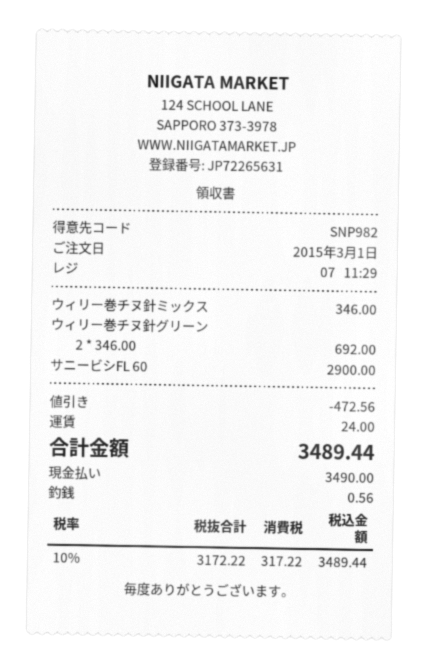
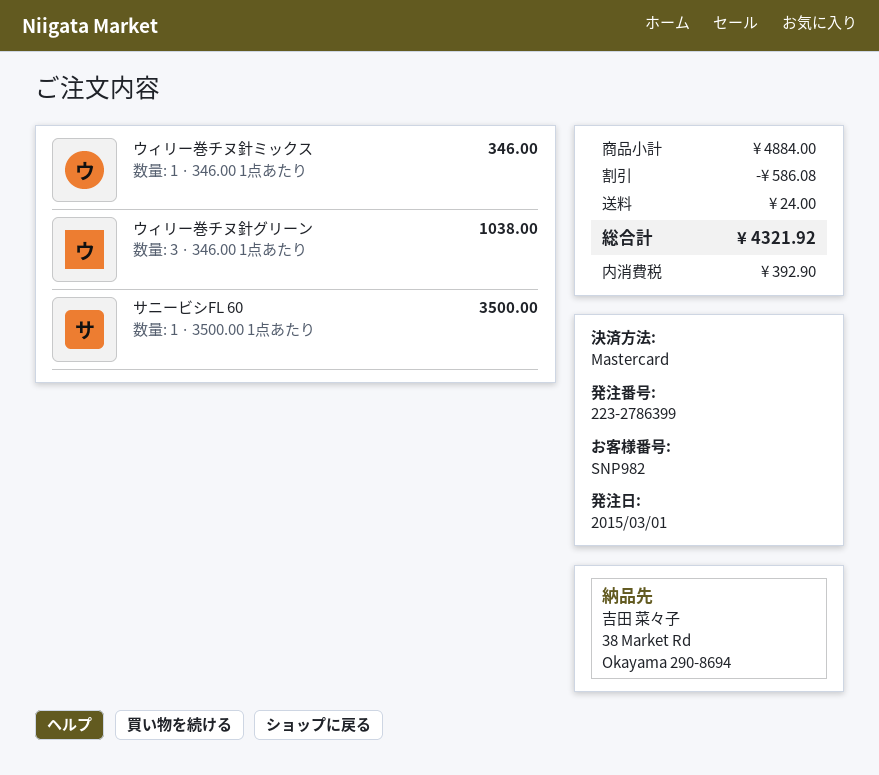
payment method: cash -> Mastercard
ウィリー巻チヌ針グリーン: 2 x 346.00 = 692.00 -> 3 x 346.00 = 1038.00
サニービシFL 60: 1 x 2900.00 = 2900.00 -> 1 x 3500.00 = 3500.00
discount: 472.56 -> 586.08
tax: 317.22 -> 392.90
total: 3489.44 -> 4321.92

